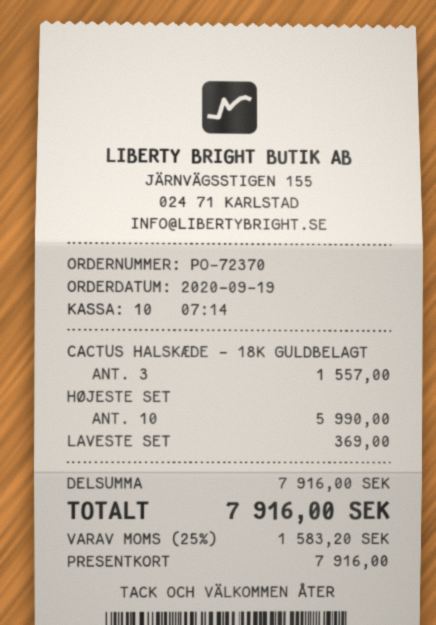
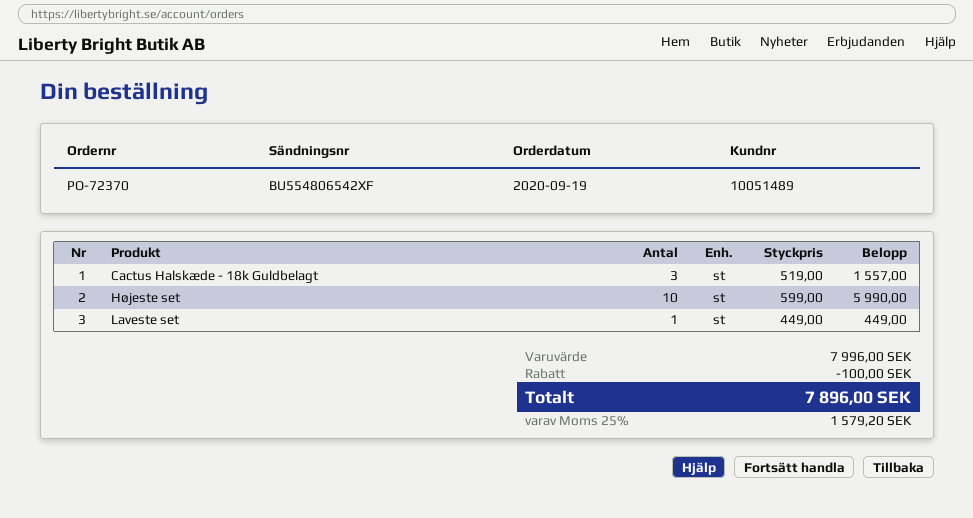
LAVESTE SET: 1 for 369.00 -> 1 for 449.00
subtotal: 7916.00 -> 7996.00
discount: none -> 100.00
tax: 25% = 1583.20 -> 25% = 1579.20
total: 7916.00 -> 7896.00

